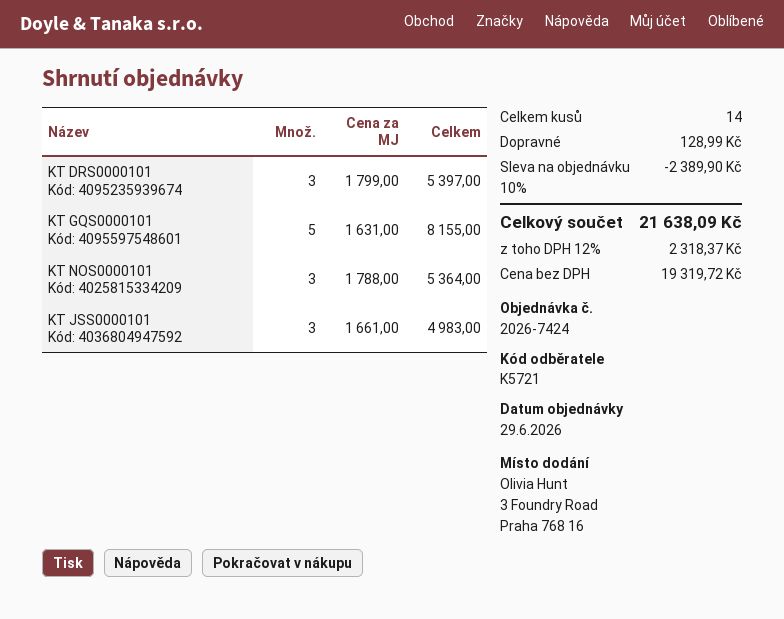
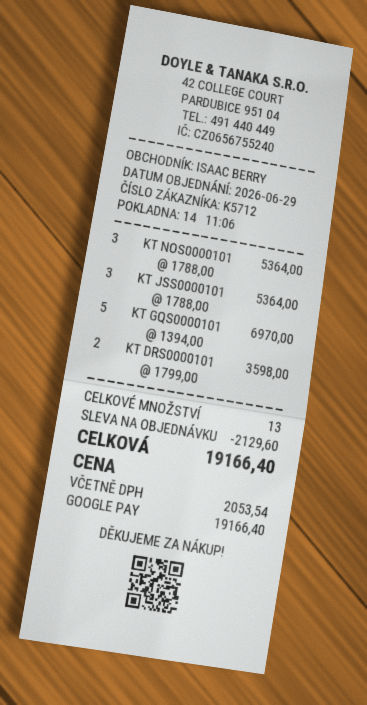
customer number: K5721 -> K5712
KT DRS0000101: 3 x 1799.00 = 5397.00 -> 2 x 1799.00 = 3598.00
KT GQS0000101: 5 x 1631.00 = 8155.00 -> 5 x 1394.00 = 6970.00
KT JSS0000101: 3 x 1661.00 = 4983.00 -> 3 x 1788.00 = 5364.00
total quantity: 14 -> 13
discount: 2389.90 -> 2129.60
shipping: 128.99 -> none
tax: 2318.37 -> 2053.54
total: 21638.09 -> 19166.40

